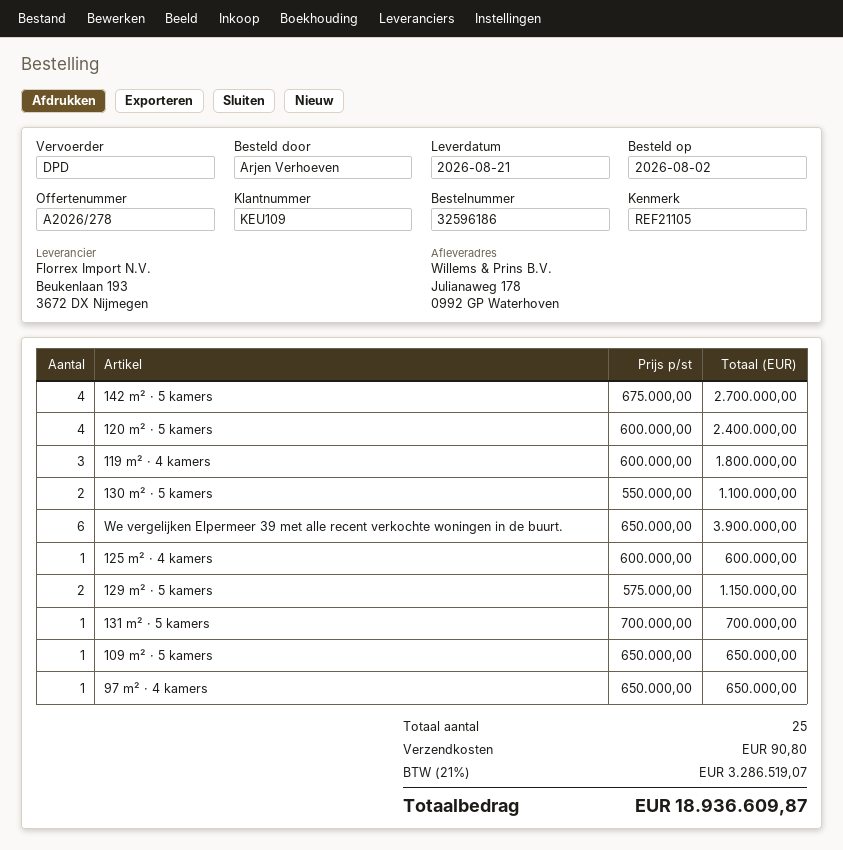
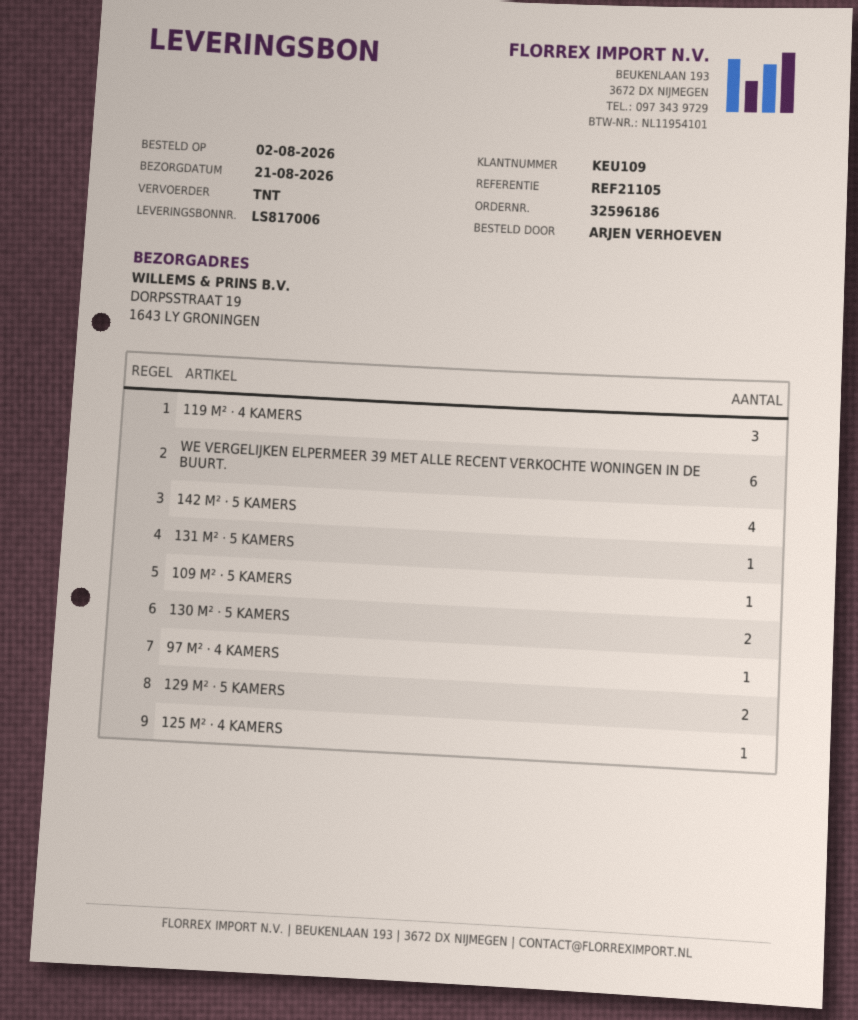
shipping method: DPD -> TNT
ship to: Julianaweg 178, 0992 GP Waterhoven -> DORPSSTRAAT 19, 1643 LY GRONINGEN
120 m² · 5 kamers: 4 -> none

